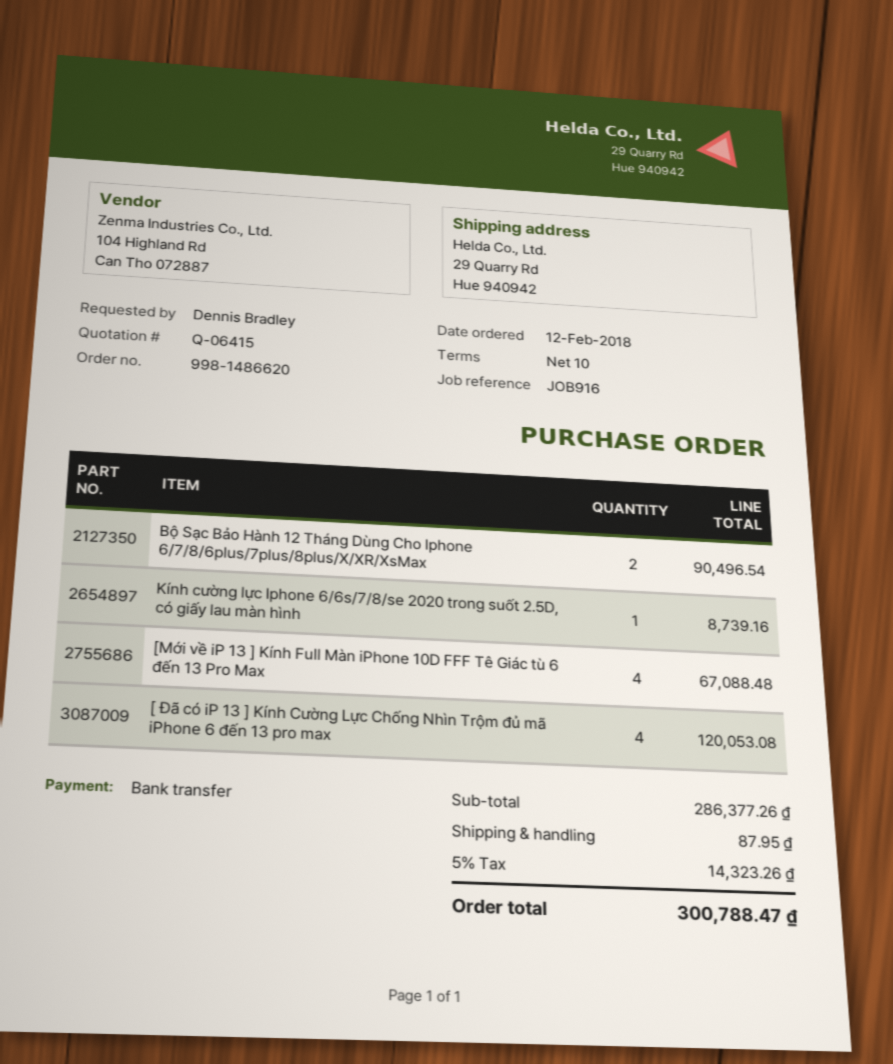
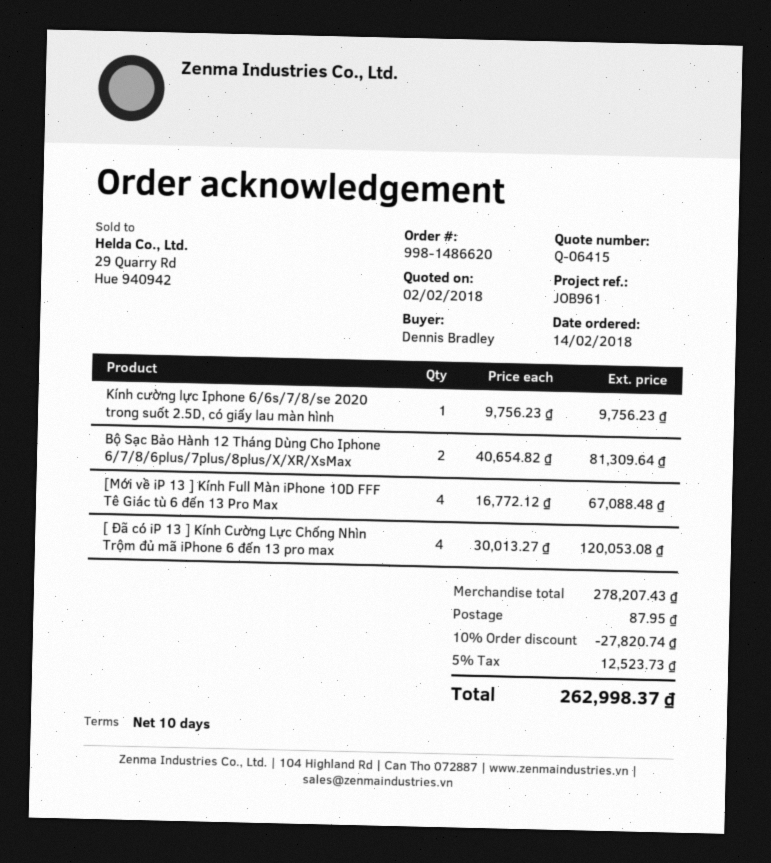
order date: 2018-02-12 -> 2018-02-14
reference: JOB916 -> JOB961
Bộ Sạc Bảo Hành 12 Tháng Dùng Cho Iphone 6/7/8/6plus/7plus/8plus/X/XR/XsMax: 2 for 90496.54 -> 2 for 81309.64
Kính cường lực Iphone 6/6s/7/8/se 2020 trong suốt 2.5D, có giấy lau màn hình: 1 for 8739.16 -> 1 for 9756.23
subtotal: 286377.26 -> 278207.43
discount: none -> 10% = 27820.74
tax: 5% = 14323.26 -> 5% = 12523.73
total: 300788.47 -> 262998.37

